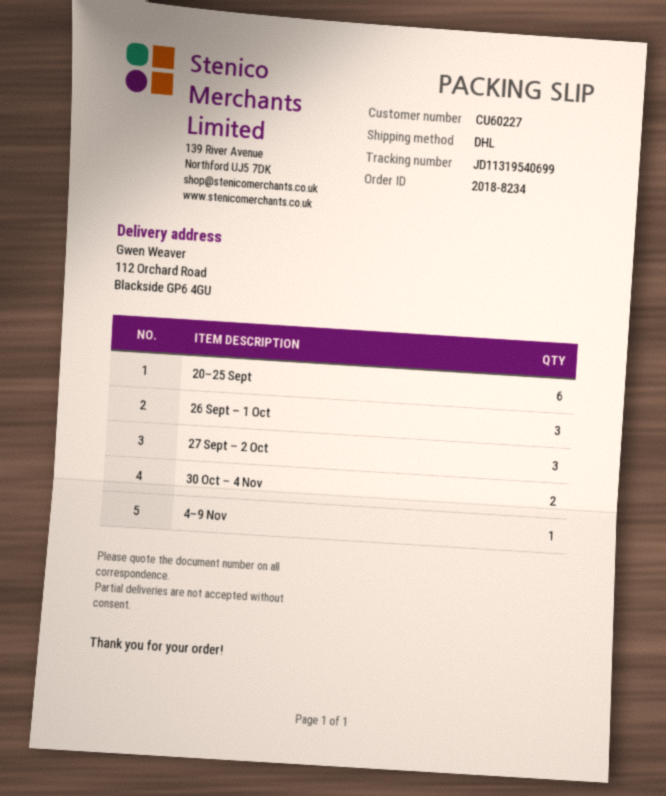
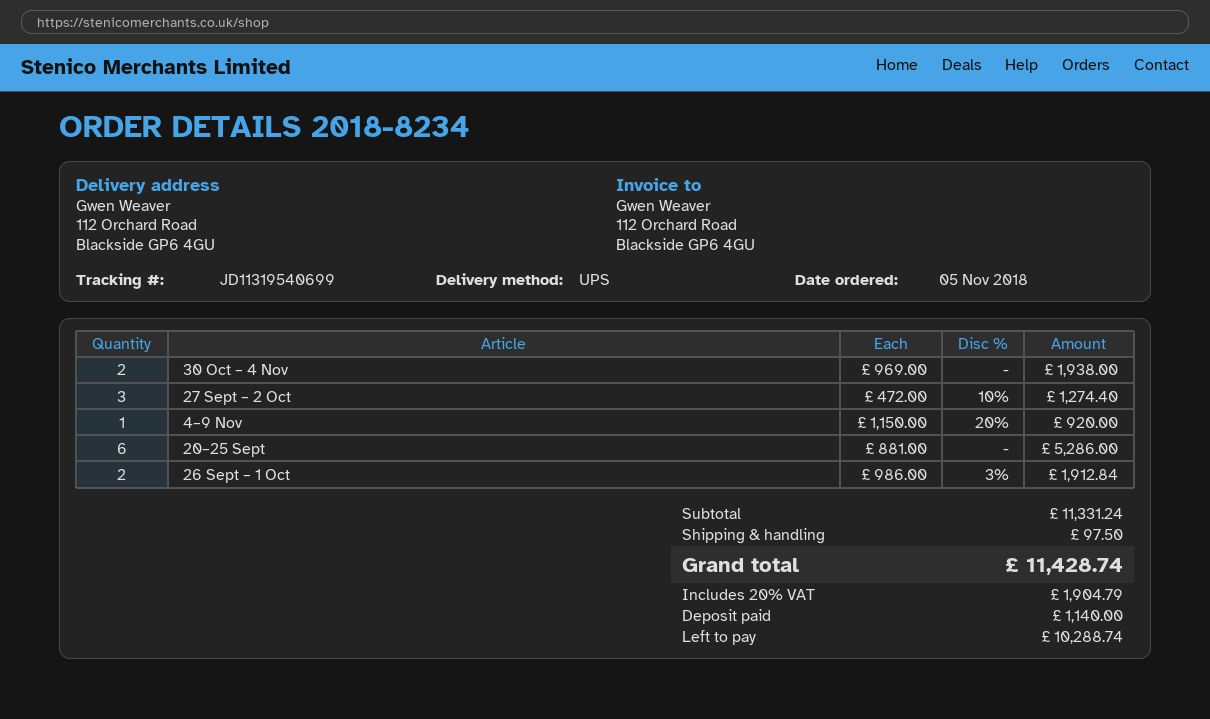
shipping method: DHL -> UPS
26 Sept – 1 Oct: 3 -> 2

